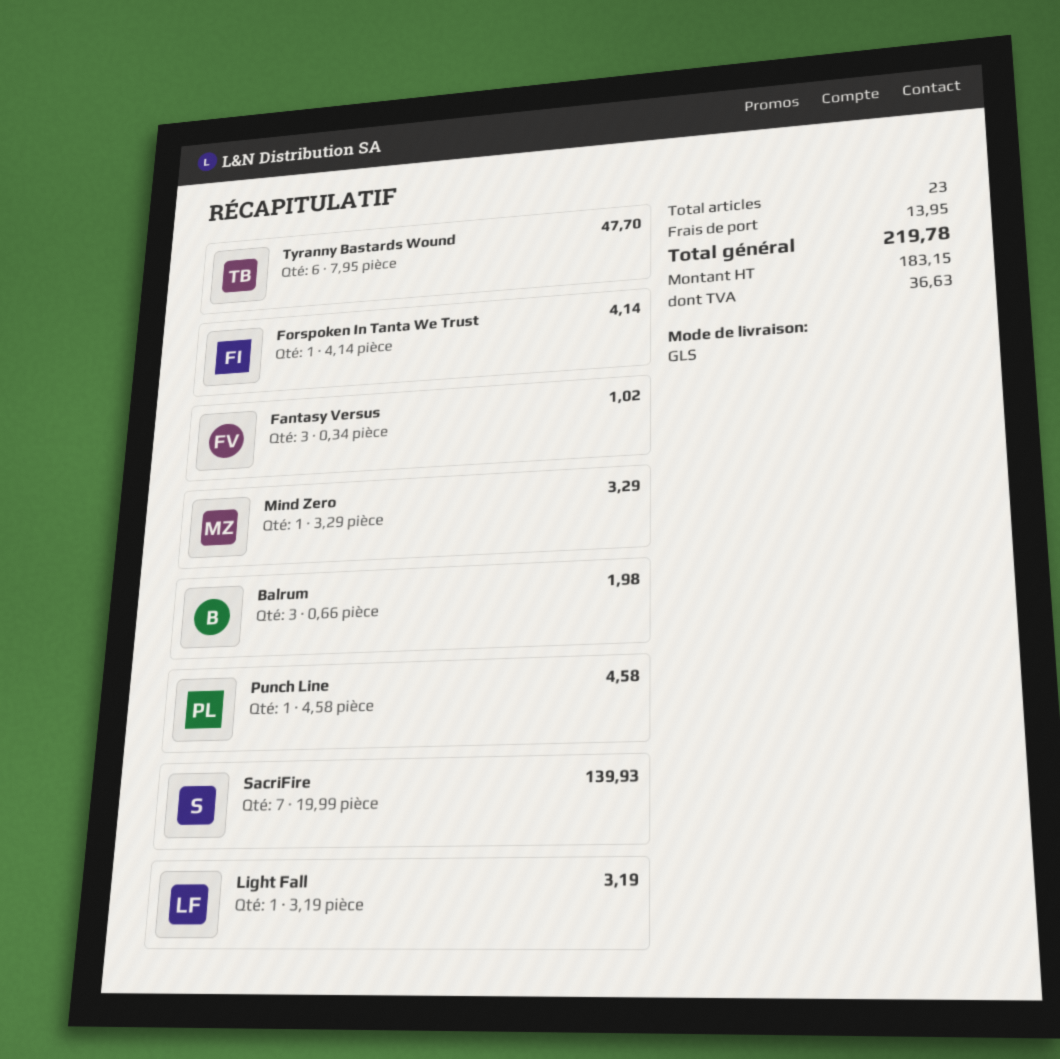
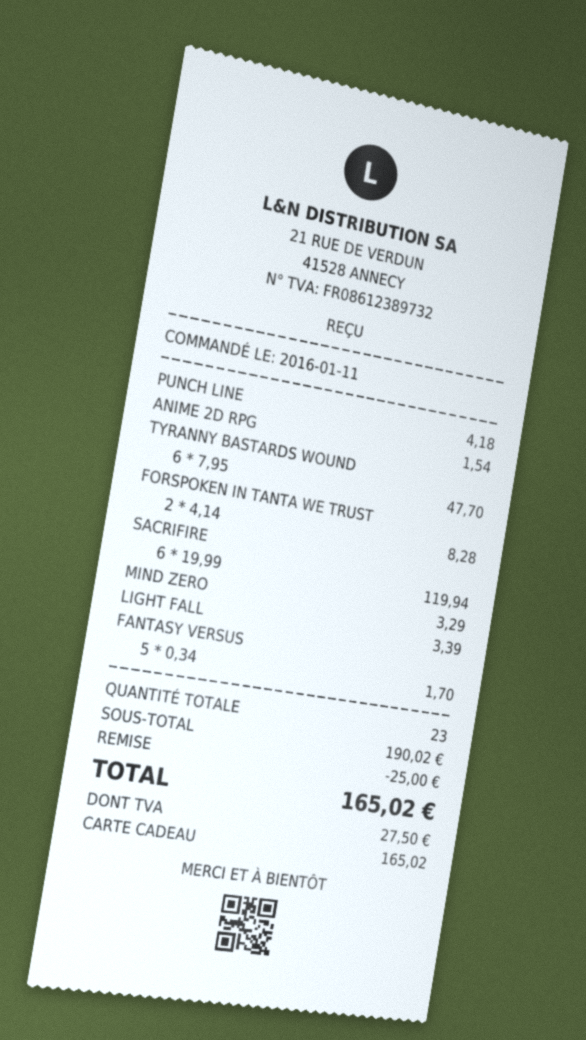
Forspoken In Tanta We Trust: 1 x 4.14 = 4.14 -> 2 x 4.14 = 8.28
Fantasy Versus: 3 x 0.34 = 1.02 -> 5 x 0.34 = 1.70
Balrum: 3 x 0.66 = 1.98 -> none
Punch Line: 1 x 4.58 = 4.58 -> 1 x 4.18 = 4.18
SacriFire: 7 x 19.99 = 139.93 -> 6 x 19.99 = 119.94
Light Fall: 1 x 3.19 = 3.19 -> 1 x 3.39 = 3.39
ANIME 2D RPG: none -> 1 x 1.54 = 1.54
discount: none -> 25.00
shipping: 13.95 -> none
tax: 36.63 -> 27.50
total: 219.78 -> 165.02

